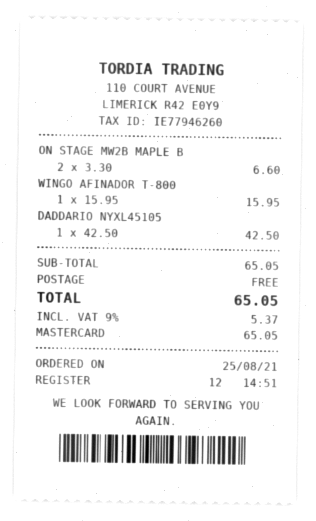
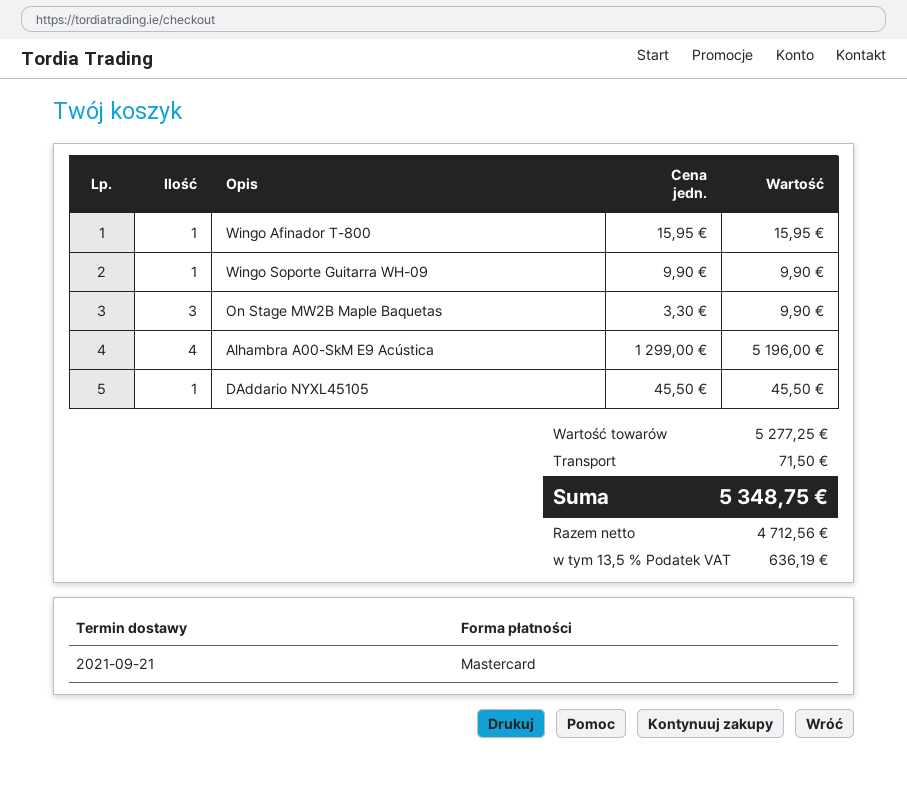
ON STAGE MW2B MAPLE B: 2 x 3.30 = 6.60 -> 3 x 3.30 = 9.90
DADDARIO NYXL45105: 1 x 42.50 = 42.50 -> 1 x 45.50 = 45.50
Wingo Soporte Guitarra WH-09: none -> 1 x 9.90 = 9.90
Alhambra A00-SkM E9 Acústica: none -> 4 x 1299.00 = 5196.00
subtotal: 65.05 -> 5277.25
shipping: 0.00 -> 71.50
tax: 9% = 5.37 -> 13.5% = 636.19
total: 65.05 -> 5348.75

